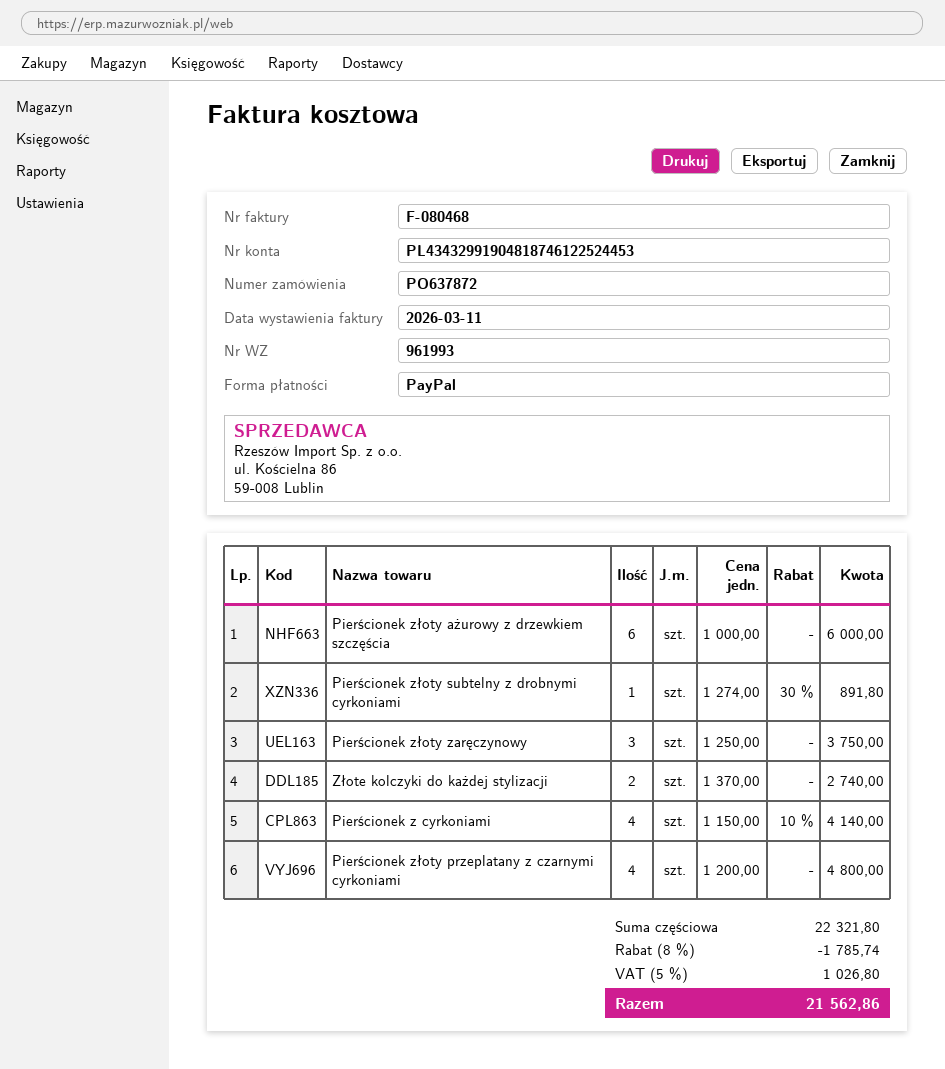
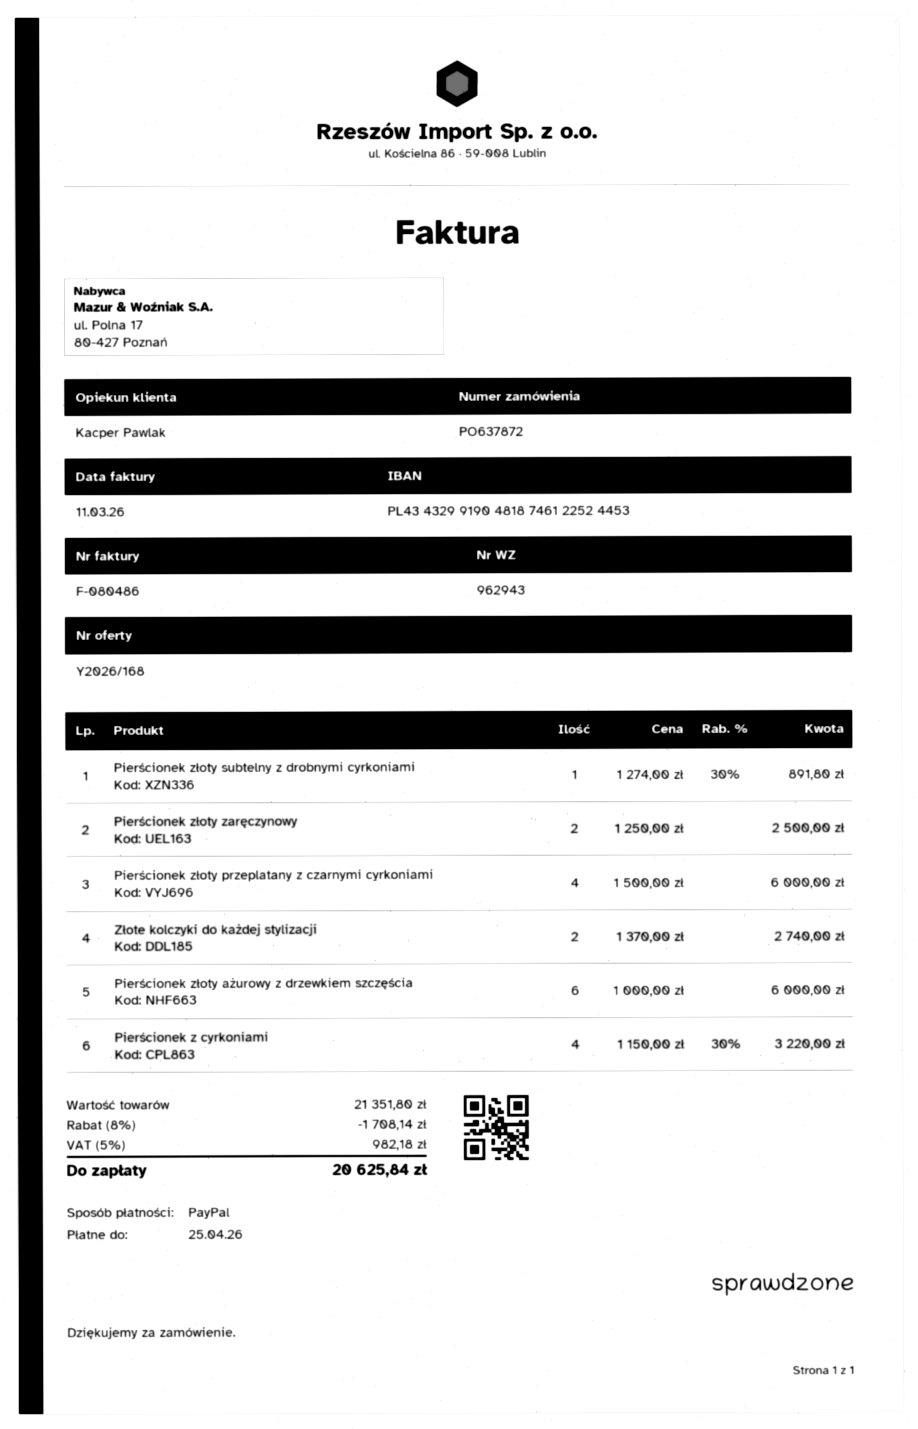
delivery note number: 961993 -> 962943
invoice number: F-080468 -> F-080486
Pierścionek złoty zaręczynowy: 3 x 1250.00 = 3750.00 -> 2 x 1250.00 = 2500.00
Pierścionek z cyrkoniami: 4 x 1150.00 - 10% = 4140.00 -> 4 x 1150.00 - 30% = 3220.00
Pierścionek złoty przeplatany z czarnymi cyrkoniami: 4 x 1200.00 = 4800.00 -> 4 x 1500.00 = 6000.00
subtotal: 22321.80 -> 21351.80
discount: 8% = 1785.74 -> 8% = 1708.14
tax: 5% = 1026.80 -> 5% = 982.18
total: 21562.86 -> 20625.84

